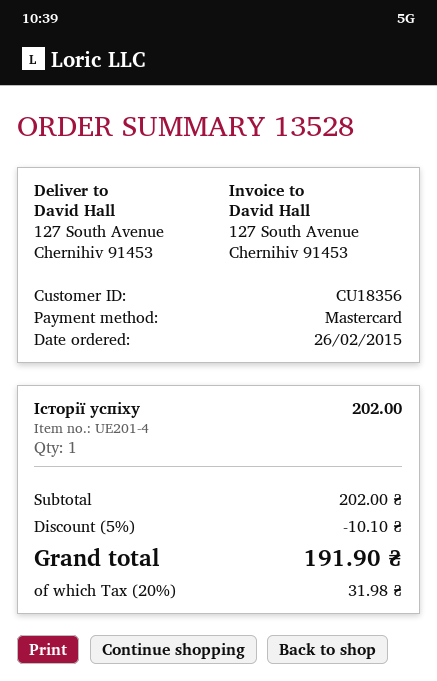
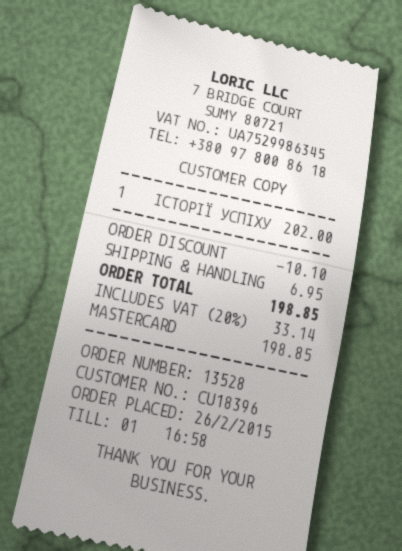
customer number: CU18356 -> CU18396
shipping: none -> 6.95
tax: 20% = 31.98 -> 20% = 33.14
total: 191.90 -> 198.85

